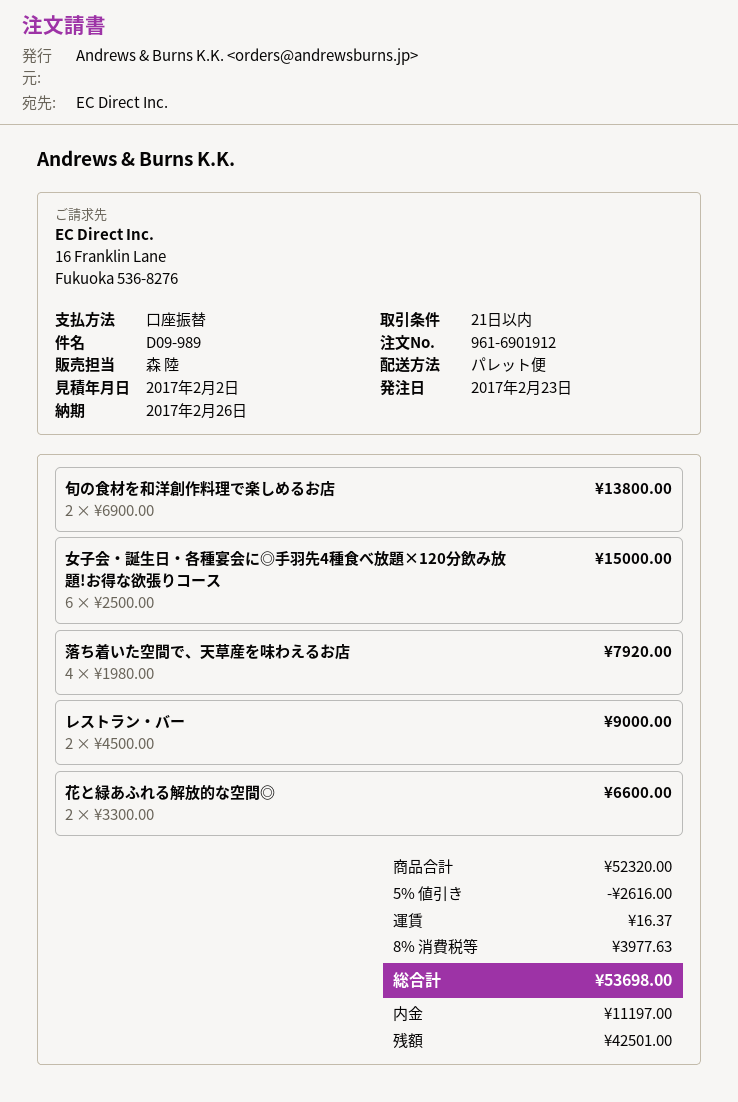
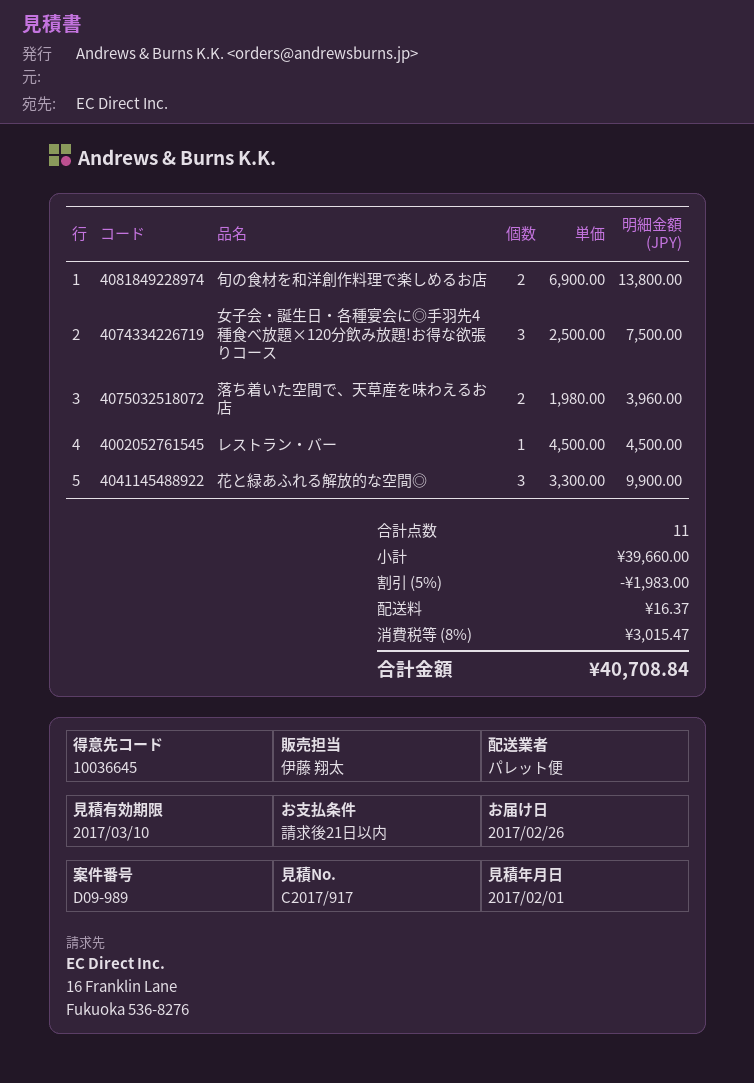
quote date: 2017-02-02 -> 2017-02-01
sales rep: 森 陸 -> 伊藤 翔太
女子会・誕生日・各種宴会に◎手羽先4種食べ放題×120分飲み放題!お得な欲張りコース: 6 x 2500.00 = 15000.00 -> 3 x 2500.00 = 7500.00
落ち着いた空間で、天草産を味わえるお店: 4 x 1980.00 = 7920.00 -> 2 x 1980.00 = 3960.00
レストラン・バー: 2 x 4500.00 = 9000.00 -> 1 x 4500.00 = 4500.00
花と緑あふれる解放的な空間◎: 2 x 3300.00 = 6600.00 -> 3 x 3300.00 = 9900.00
subtotal: 52320.00 -> 39660.00
discount: 5% = 2616.00 -> 5% = 1983.00
tax: 8% = 3977.63 -> 8% = 3015.47
total: 53698.00 -> 40708.84

